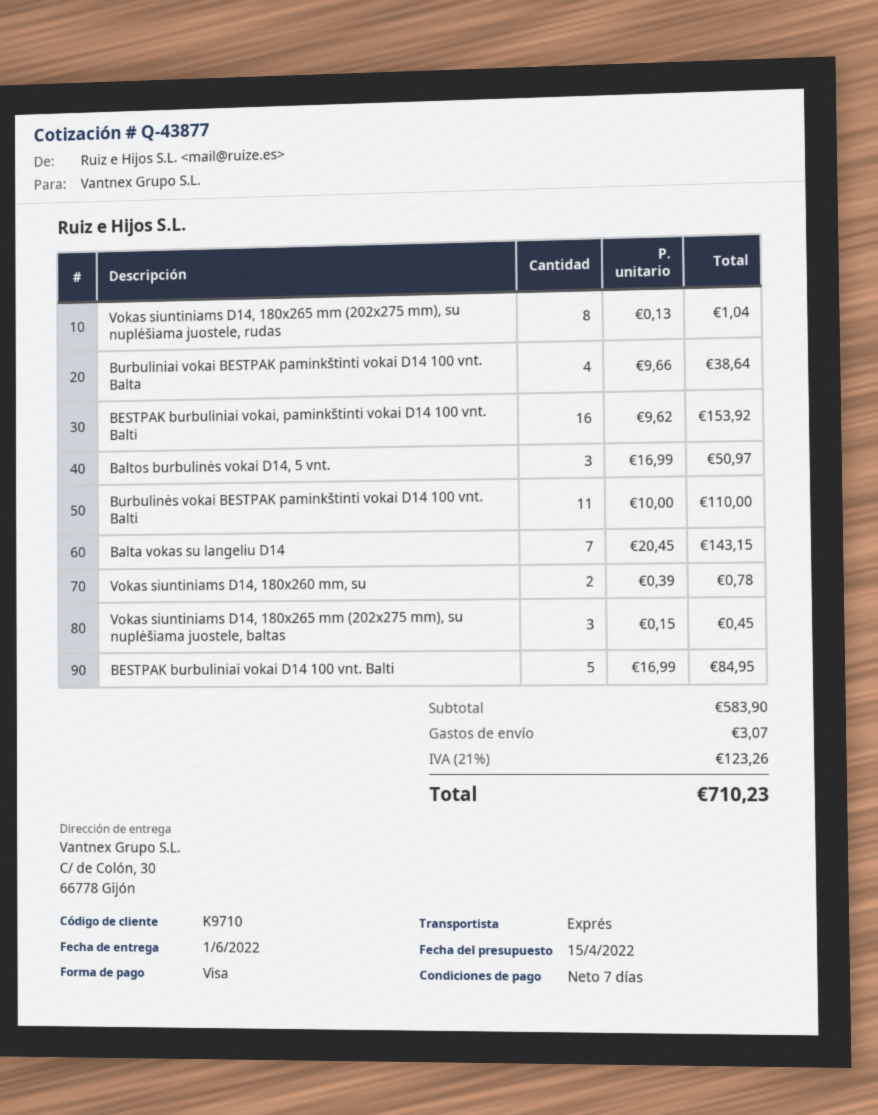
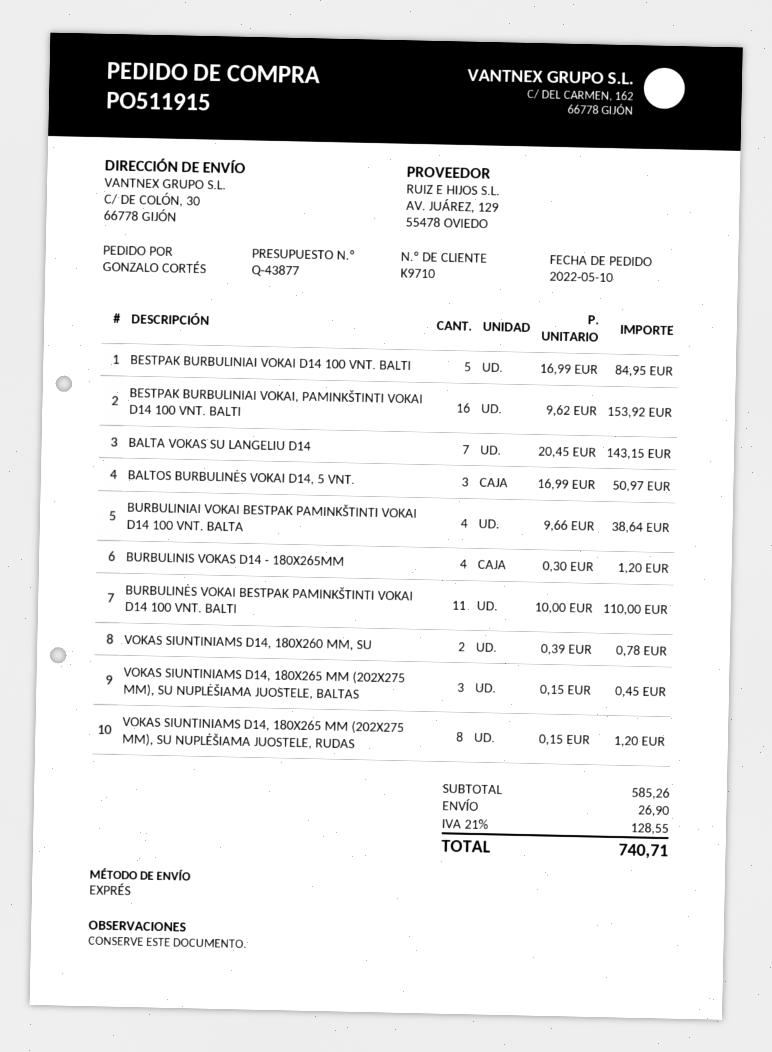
Vokas siuntiniams D14, 180x265 mm (202x275 mm), su nuplėšiama juostele, rudas: 8 x 0.13 = 1.04 -> 8 x 0.15 = 1.20
BURBULINIS VOKAS D14 - 180X265MM: none -> 4 x 0.30 = 1.20
subtotal: 583.90 -> 585.26
shipping: 3.07 -> 26.90
tax: 21% = 123.26 -> 21% = 128.55
total: 710.23 -> 740.71

